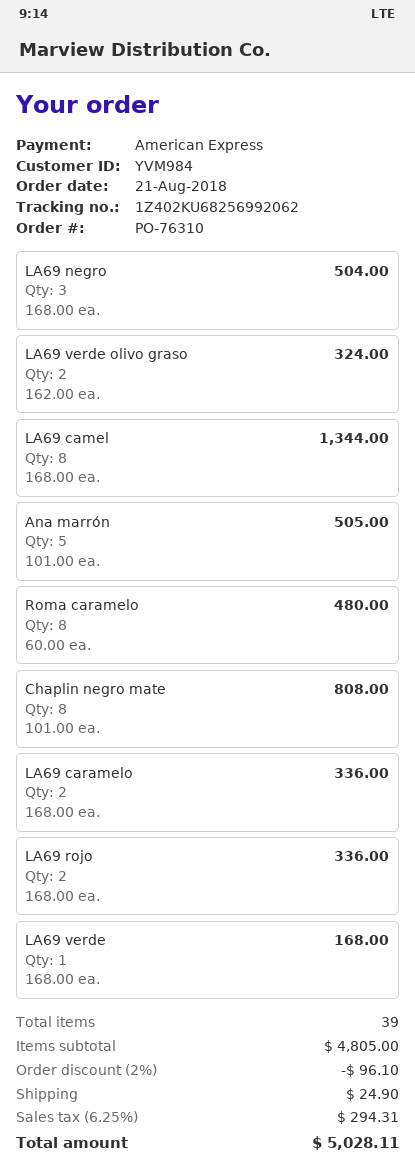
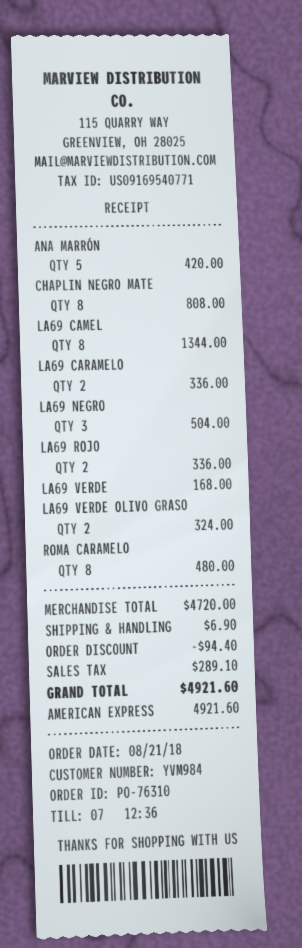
Ana marrón: 5 for 505.00 -> 5 for 420.00
subtotal: 4805.00 -> 4720.00
discount: 96.10 -> 94.40
shipping: 24.90 -> 6.90
tax: 294.31 -> 289.10
total: 5028.11 -> 4921.60

